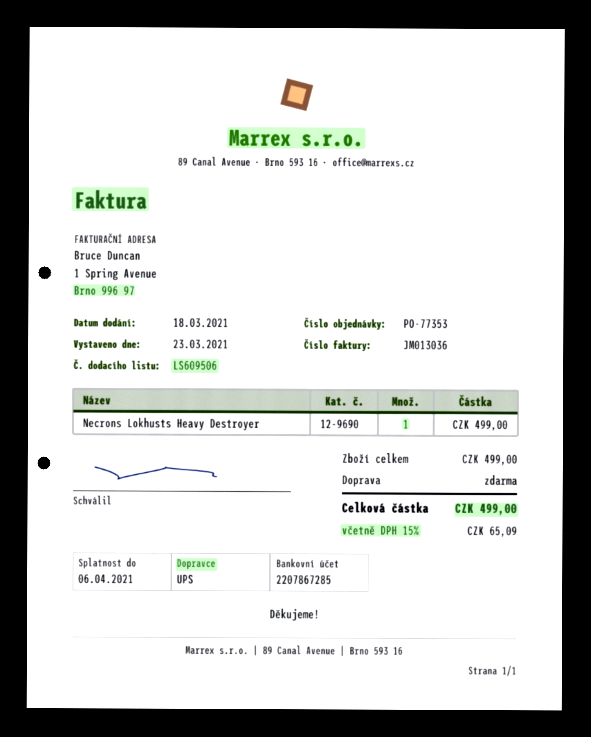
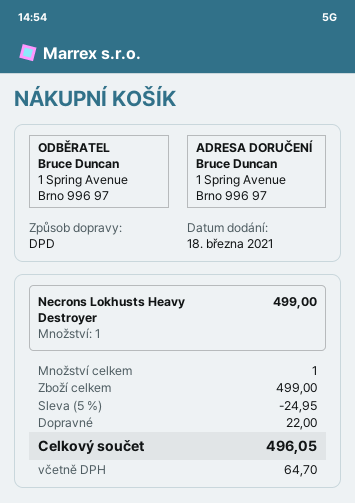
shipping method: UPS -> DPD
discount: none -> 5% = 24.95
shipping: 0.00 -> 22.00
tax: 65.09 -> 64.70
total: 499.00 -> 496.05

